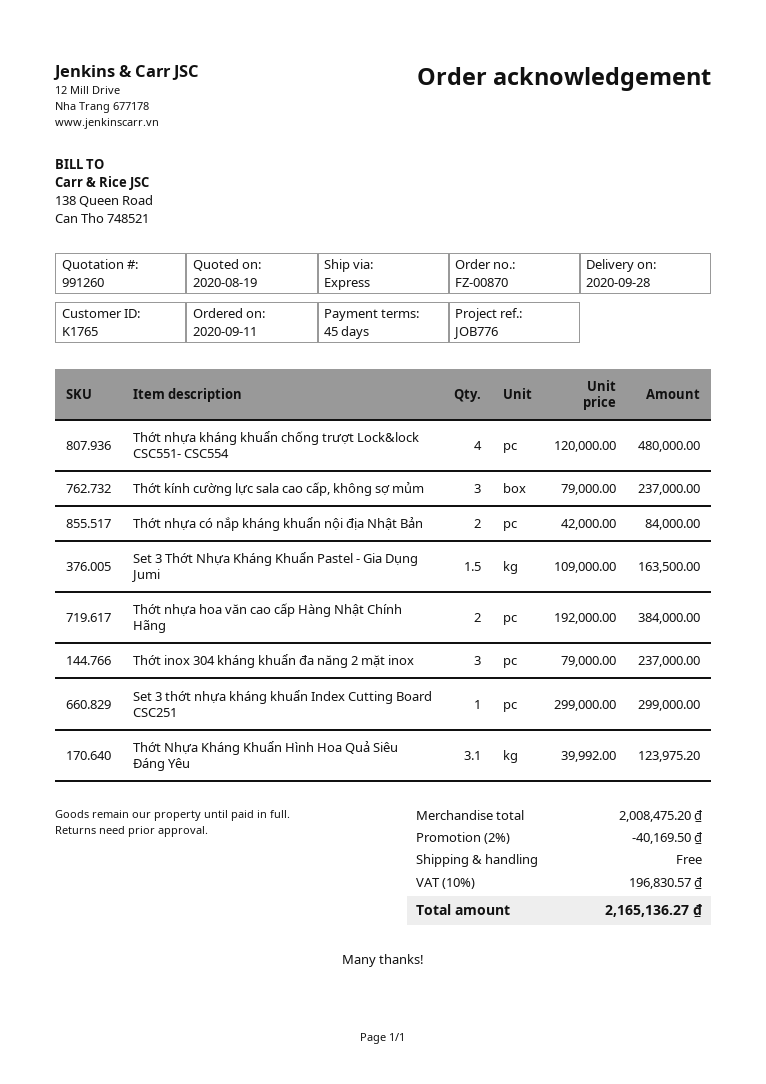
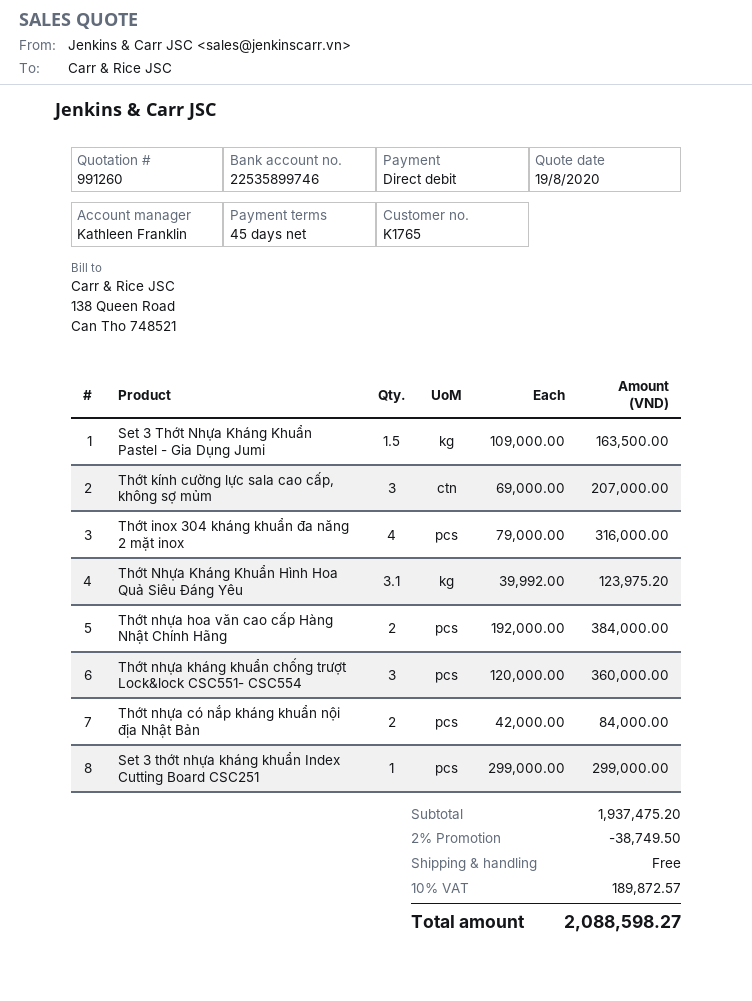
Thớt nhựa kháng khuẩn chống trượt Lock&lock CSC551- CSC554: 4 x 120000.00 = 480000.00 -> 3 x 120000.00 = 360000.00
Thớt kính cường lực sala cao cấp, không sợ mủm: 3 x 79000.00 = 237000.00 -> 3 x 69000.00 = 207000.00
Thớt inox 304 kháng khuẩn đa năng 2 mặt inox: 3 x 79000.00 = 237000.00 -> 4 x 79000.00 = 316000.00
subtotal: 2008475.20 -> 1937475.20
discount: 2% = 40169.50 -> 2% = 38749.50
tax: 10% = 196830.57 -> 10% = 189872.57
total: 2165136.27 -> 2088598.27

